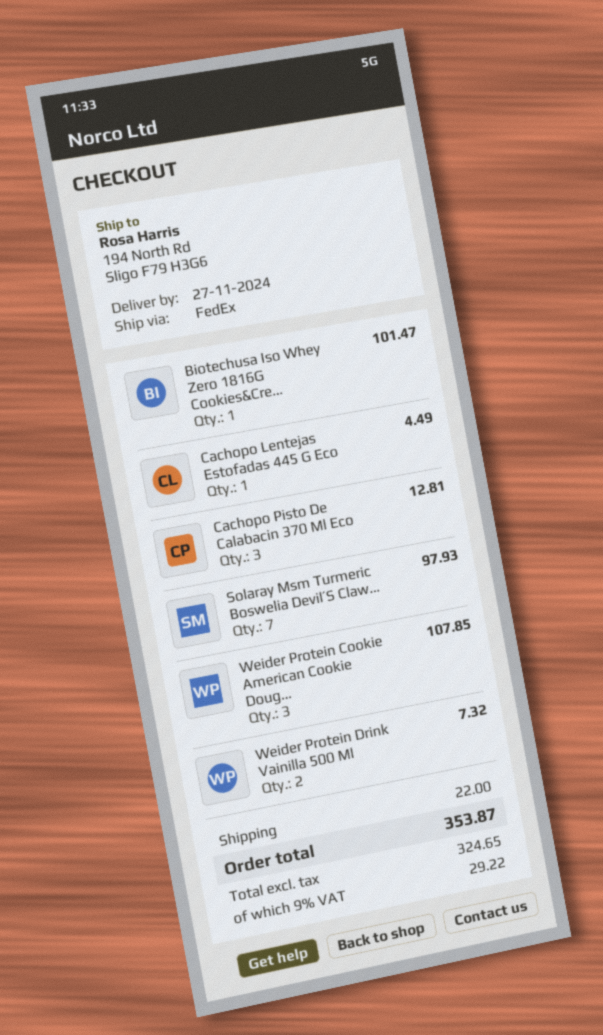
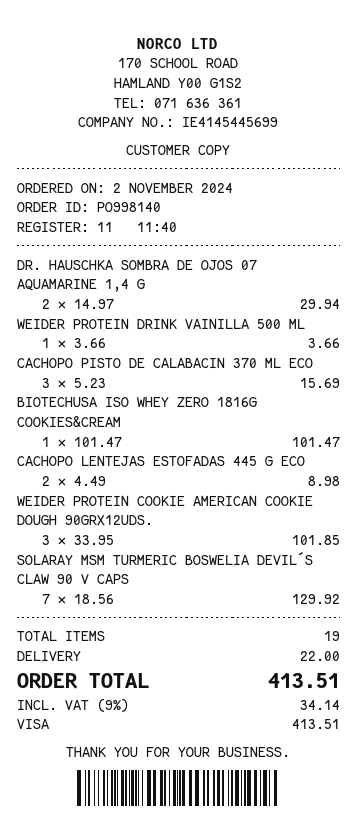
Cachopo Lentejas Estofadas 445 G Eco: 1 for 4.49 -> 2 for 8.98
Cachopo Pisto De Calabacin 370 Ml Eco: 3 for 12.81 -> 3 for 15.69
Solaray Msm Turmeric Boswelia Devil´S Claw...: 7 for 97.93 -> 7 for 129.92
Weider Protein Cookie American Cookie Doug...: 3 for 107.85 -> 3 for 101.85
Weider Protein Drink Vainilla 500 Ml: 2 for 7.32 -> 1 for 3.66
DR. HAUSCHKA SOMBRA DE OJOS 07 AQUAMARINE 1,4 G: none -> 2 for 29.94
tax: 9% = 29.22 -> 9% = 34.14
total: 353.87 -> 413.51

